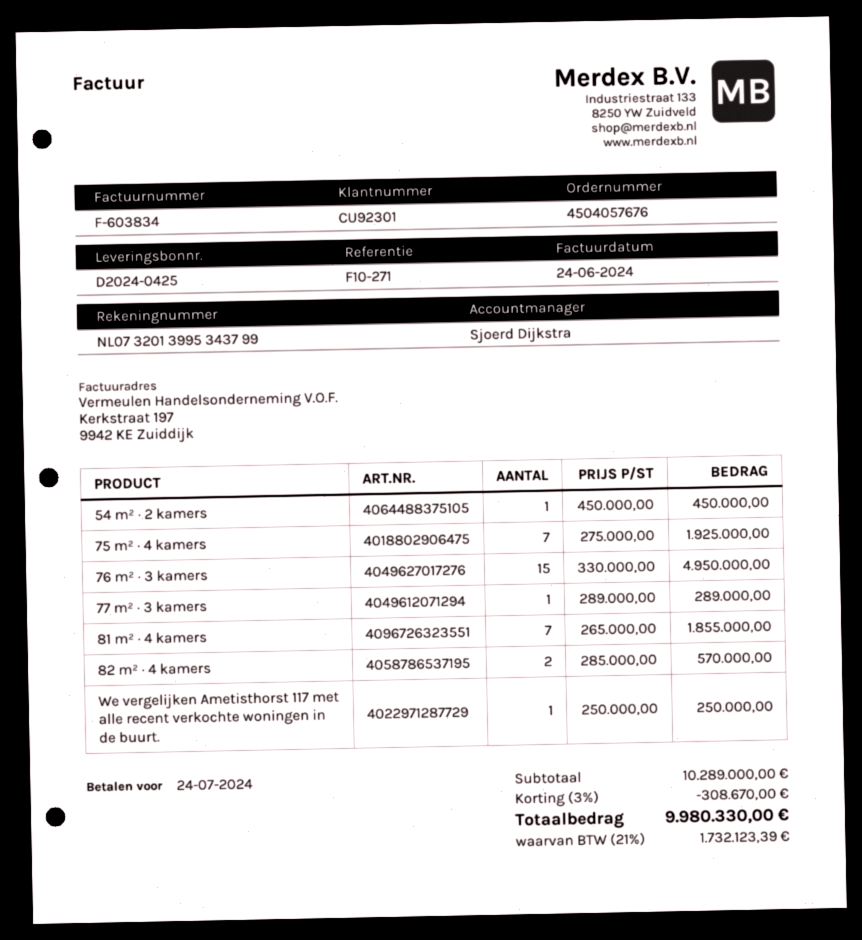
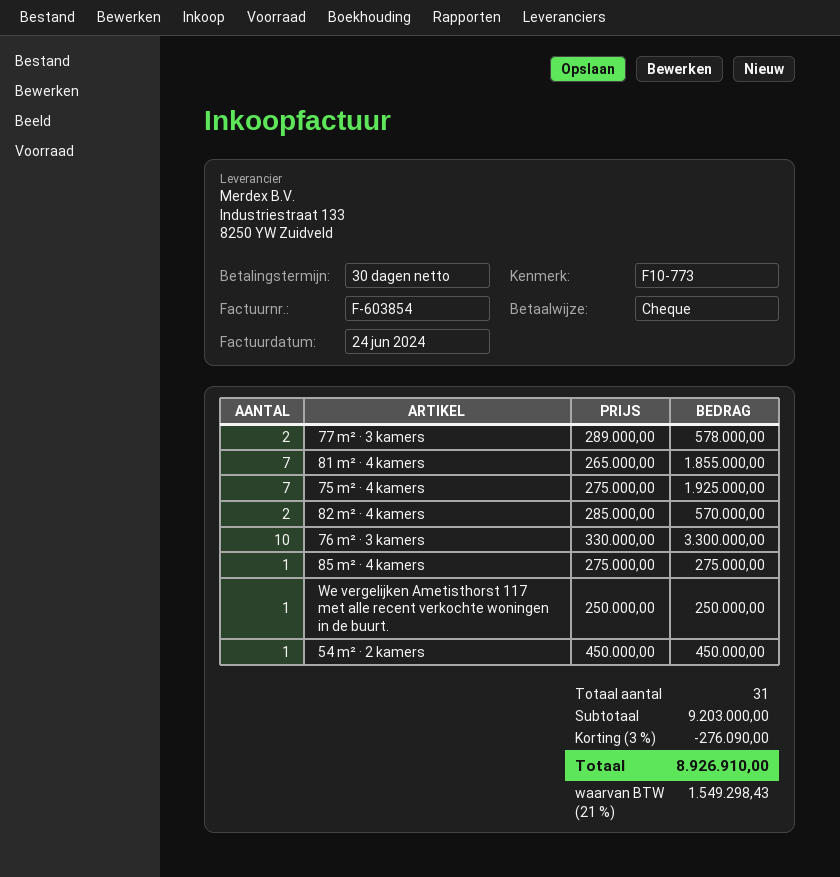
invoice number: F-603834 -> F-603854
reference: F10-271 -> F10-773
76 m² · 3 kamers: 15 x 330000.00 = 4950000.00 -> 10 x 330000.00 = 3300000.00
77 m² · 3 kamers: 1 x 289000.00 = 289000.00 -> 2 x 289000.00 = 578000.00
85 m² · 4 kamers: none -> 1 x 275000.00 = 275000.00
subtotal: 10289000.00 -> 9203000.00
discount: 3% = 308670.00 -> 3% = 276090.00
tax: 21% = 1732123.39 -> 21% = 1549298.43
total: 9980330.00 -> 8926910.00

